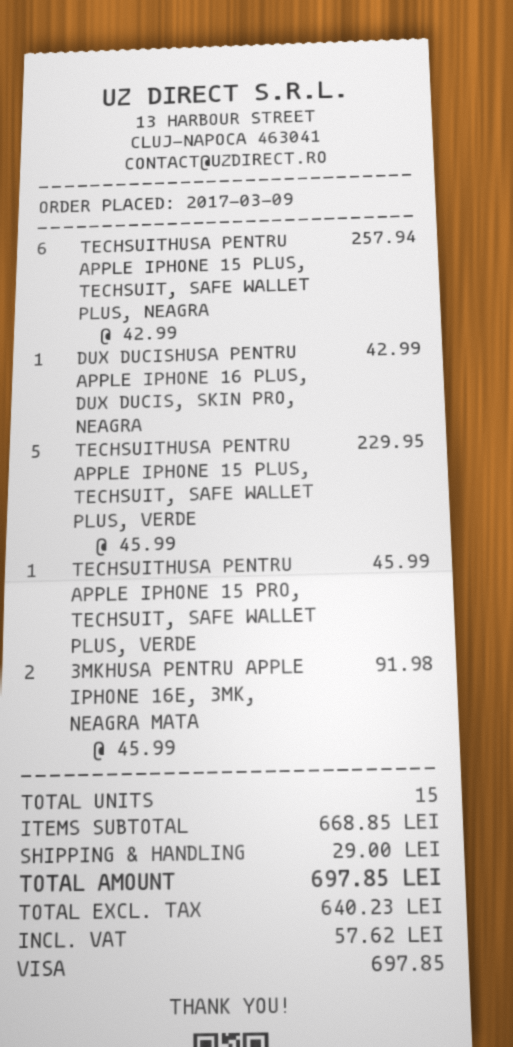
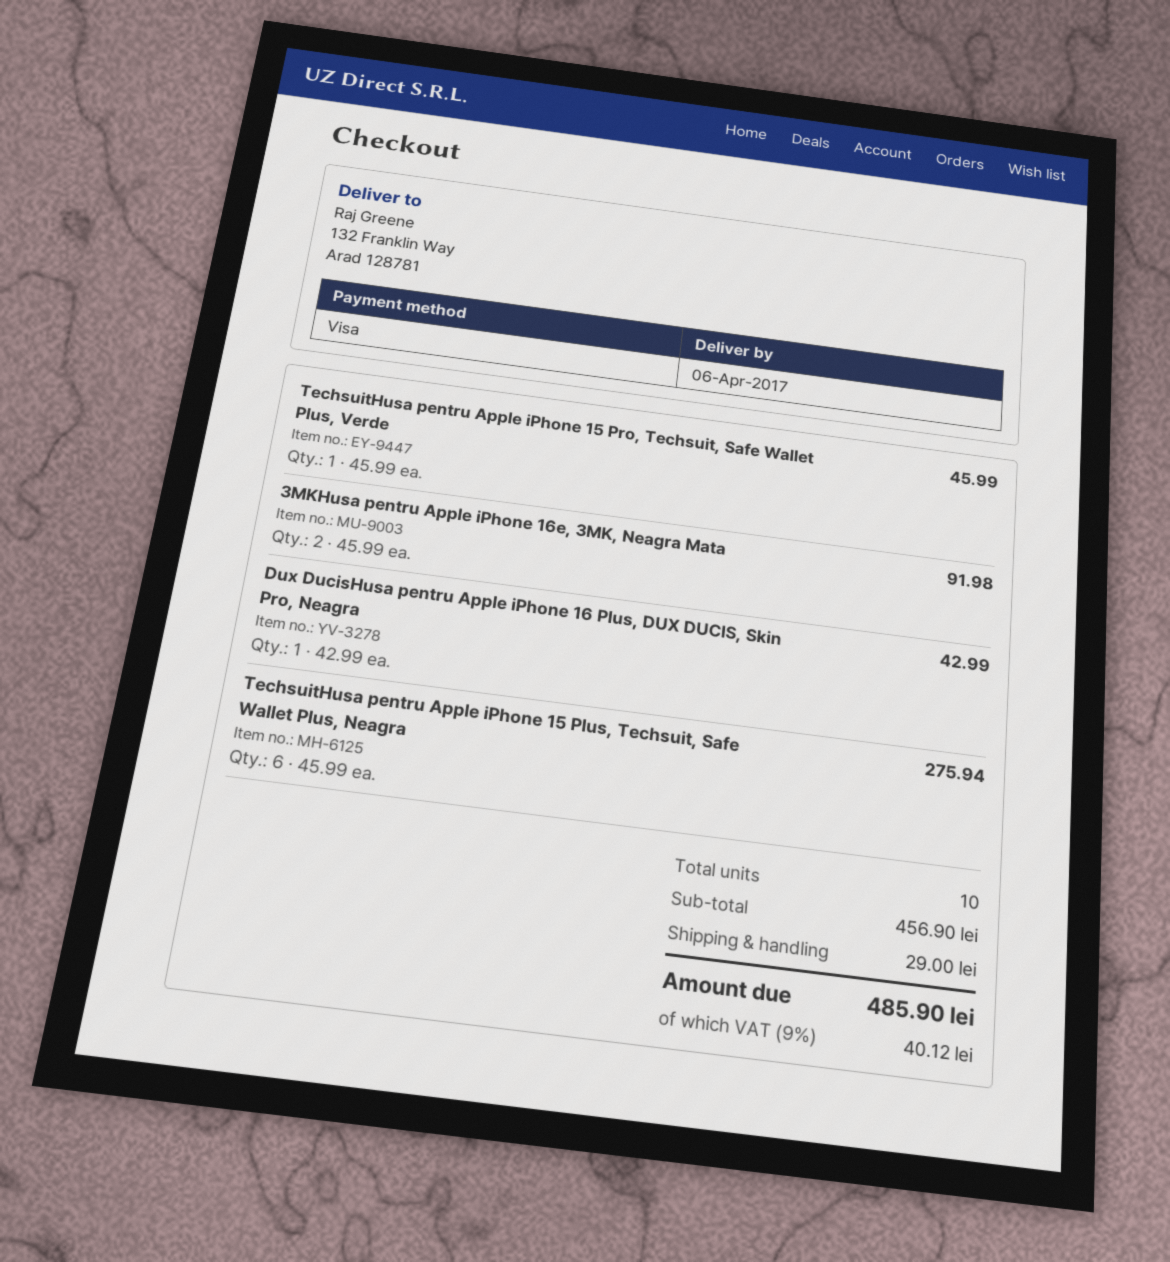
TECHSUITHUSA PENTRU APPLE IPHONE 15 PLUS, TECHSUIT, SAFE WALLET PLUS, NEAGRA: 6 x 42.99 = 257.94 -> 6 x 45.99 = 275.94
TECHSUITHUSA PENTRU APPLE IPHONE 15 PLUS, TECHSUIT, SAFE WALLET PLUS, VERDE: 5 x 45.99 = 229.95 -> none
total quantity: 15 -> 10
subtotal: 668.85 -> 456.90
tax: 57.62 -> 40.12
total: 697.85 -> 485.90

